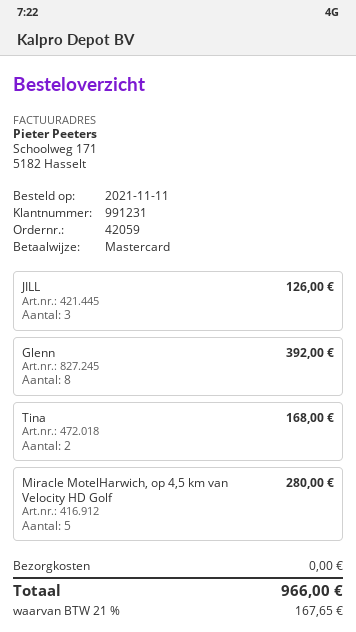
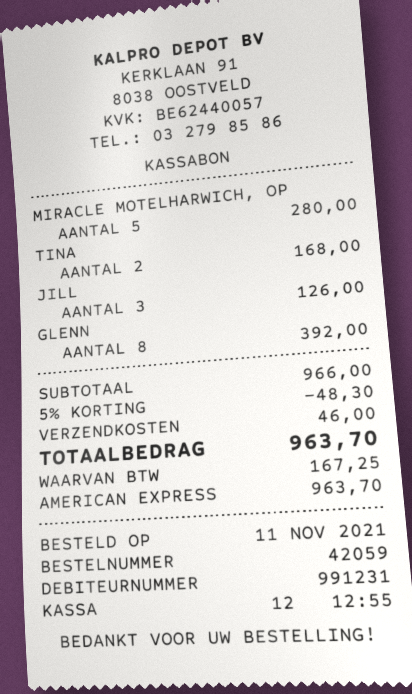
payment method: Mastercard -> American Express
discount: none -> 5% = 48.30
shipping: 0.00 -> 46.00
tax: 167.65 -> 167.25
total: 966.00 -> 963.70

